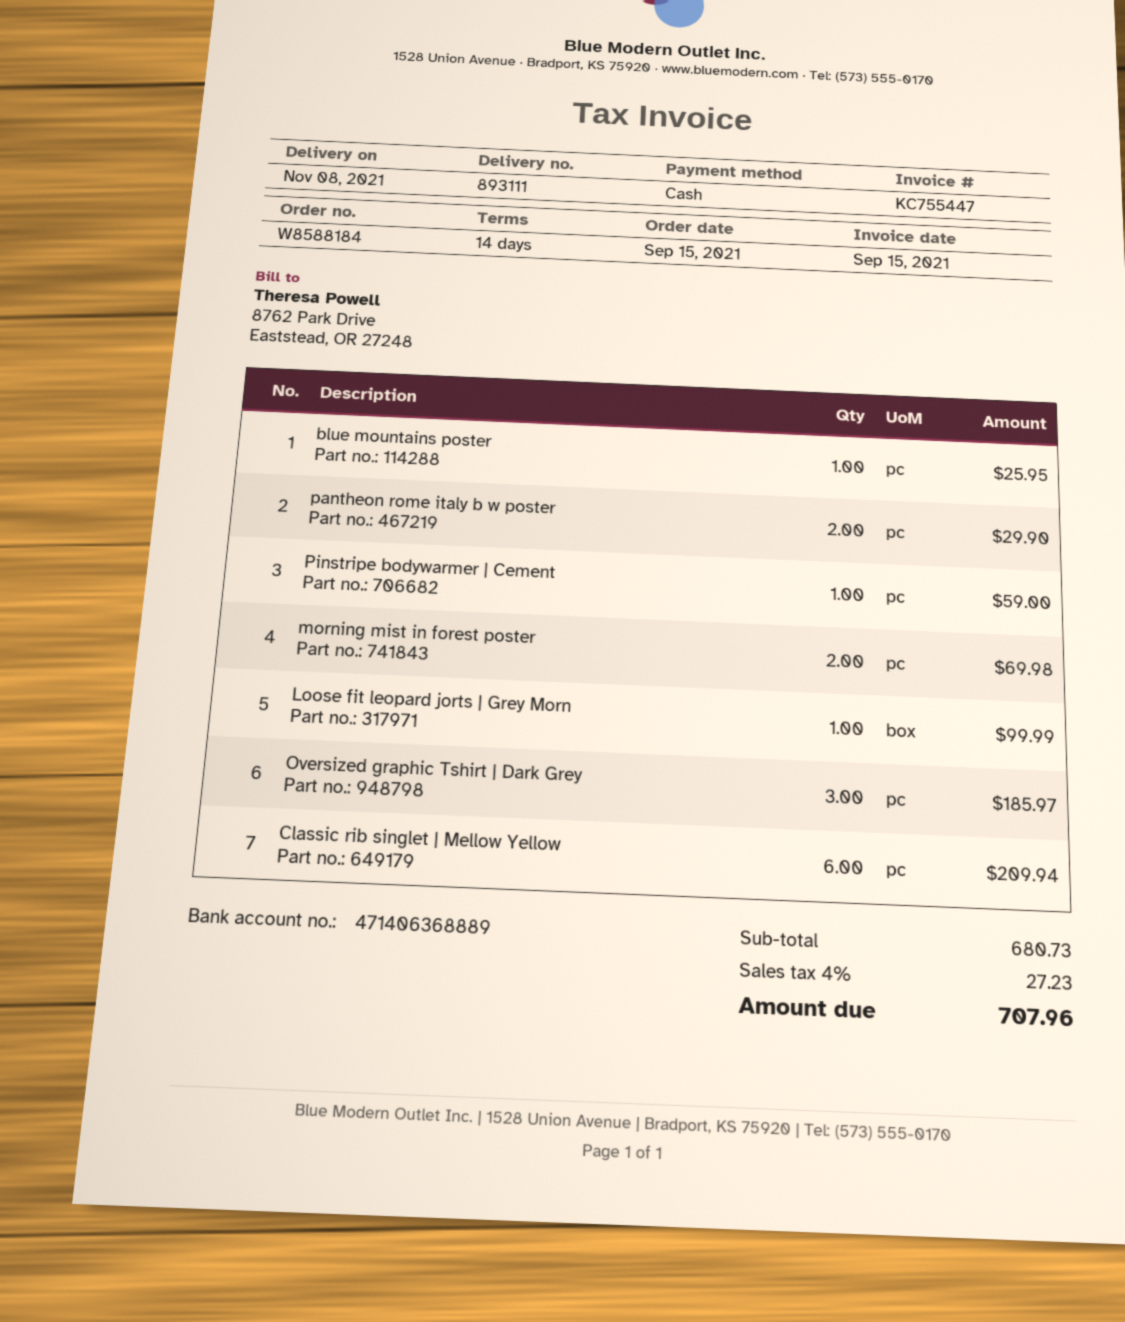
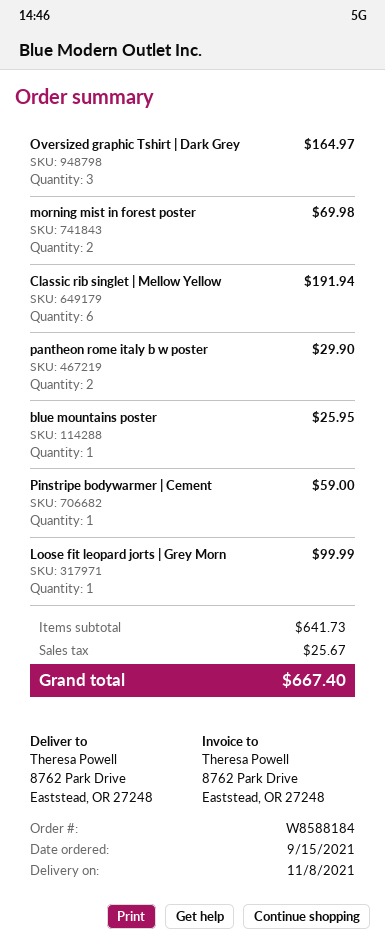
Oversized graphic Tshirt | Dark Grey: 3 for 185.97 -> 3 for 164.97
Classic rib singlet | Mellow Yellow: 6 for 209.94 -> 6 for 191.94
subtotal: 680.73 -> 641.73
tax: 27.23 -> 25.67
total: 707.96 -> 667.40

